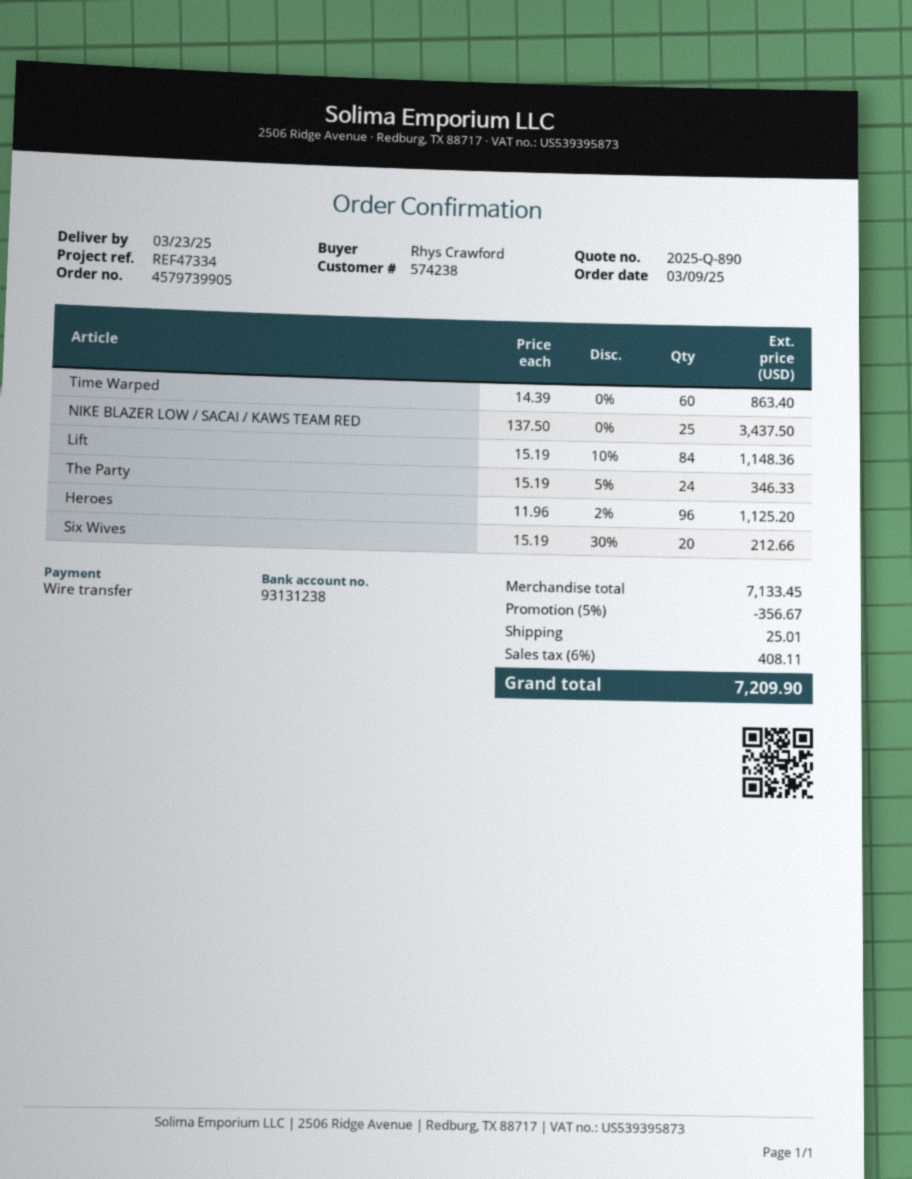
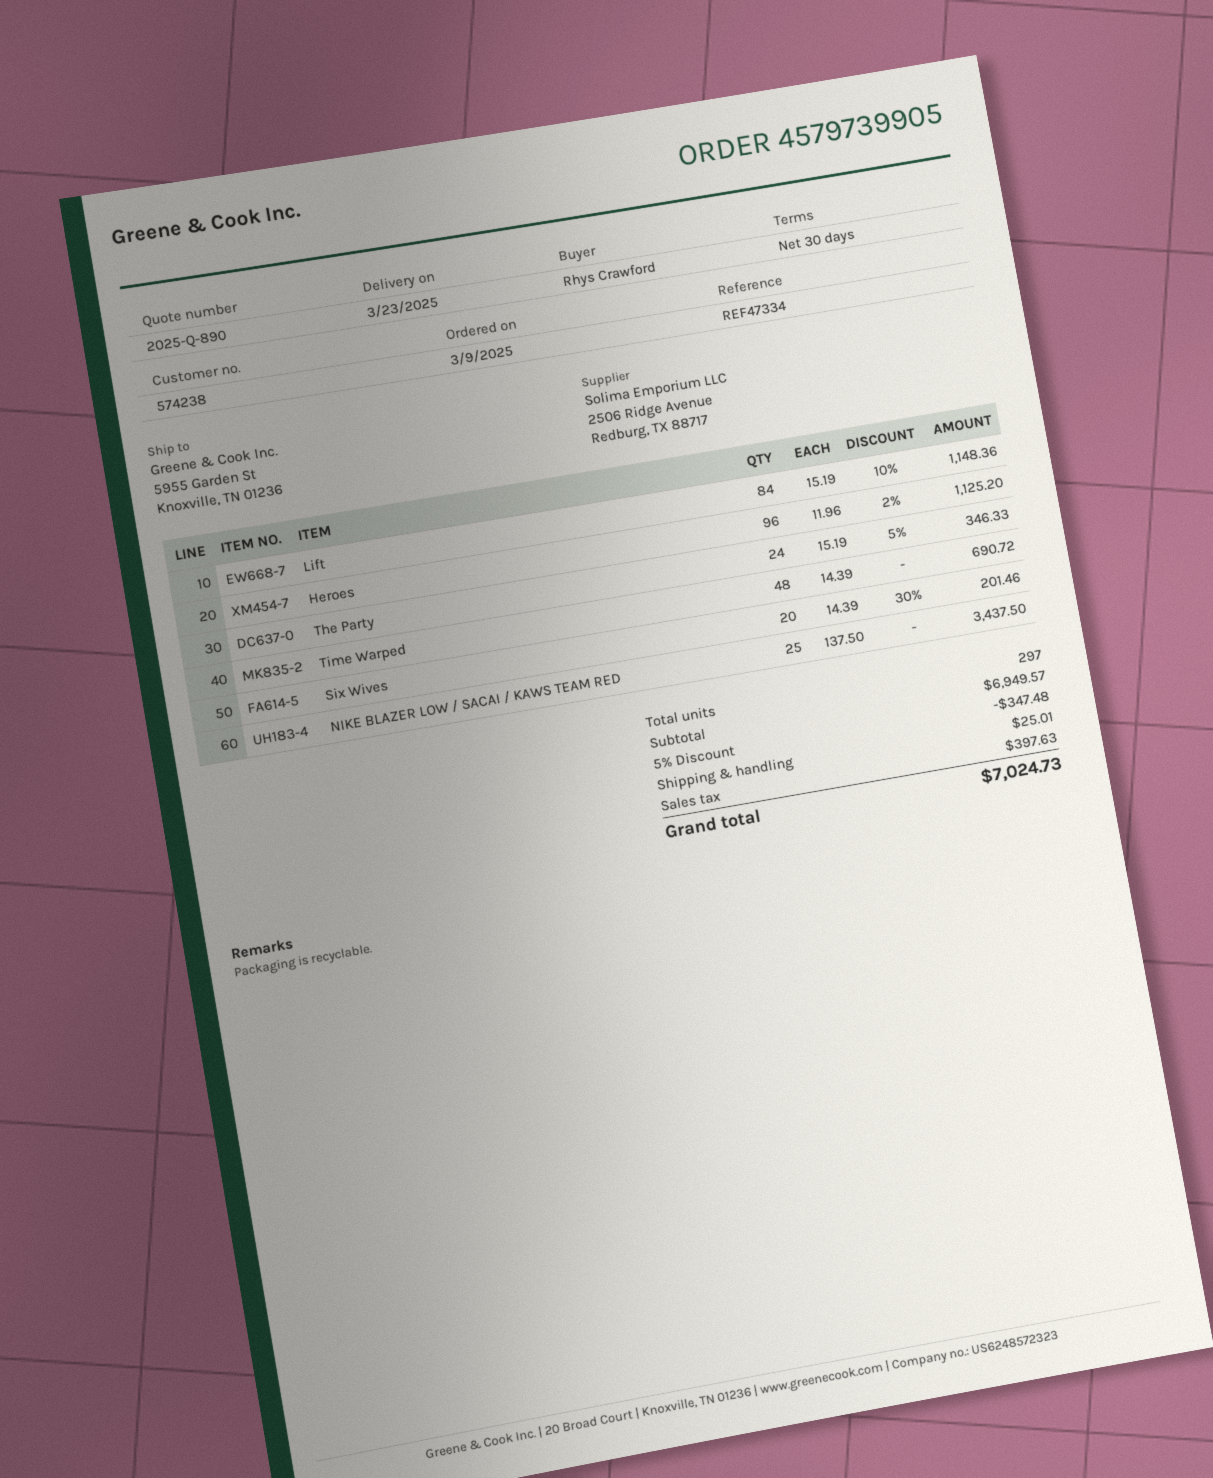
Time Warped: 60 x 14.39 = 863.40 -> 48 x 14.39 = 690.72
Six Wives: 20 x 15.19 - 30% = 212.66 -> 20 x 14.39 - 30% = 201.46
subtotal: 7133.45 -> 6949.57
discount: 5% = 356.67 -> 5% = 347.48
tax: 408.11 -> 397.63
total: 7209.90 -> 7024.73

